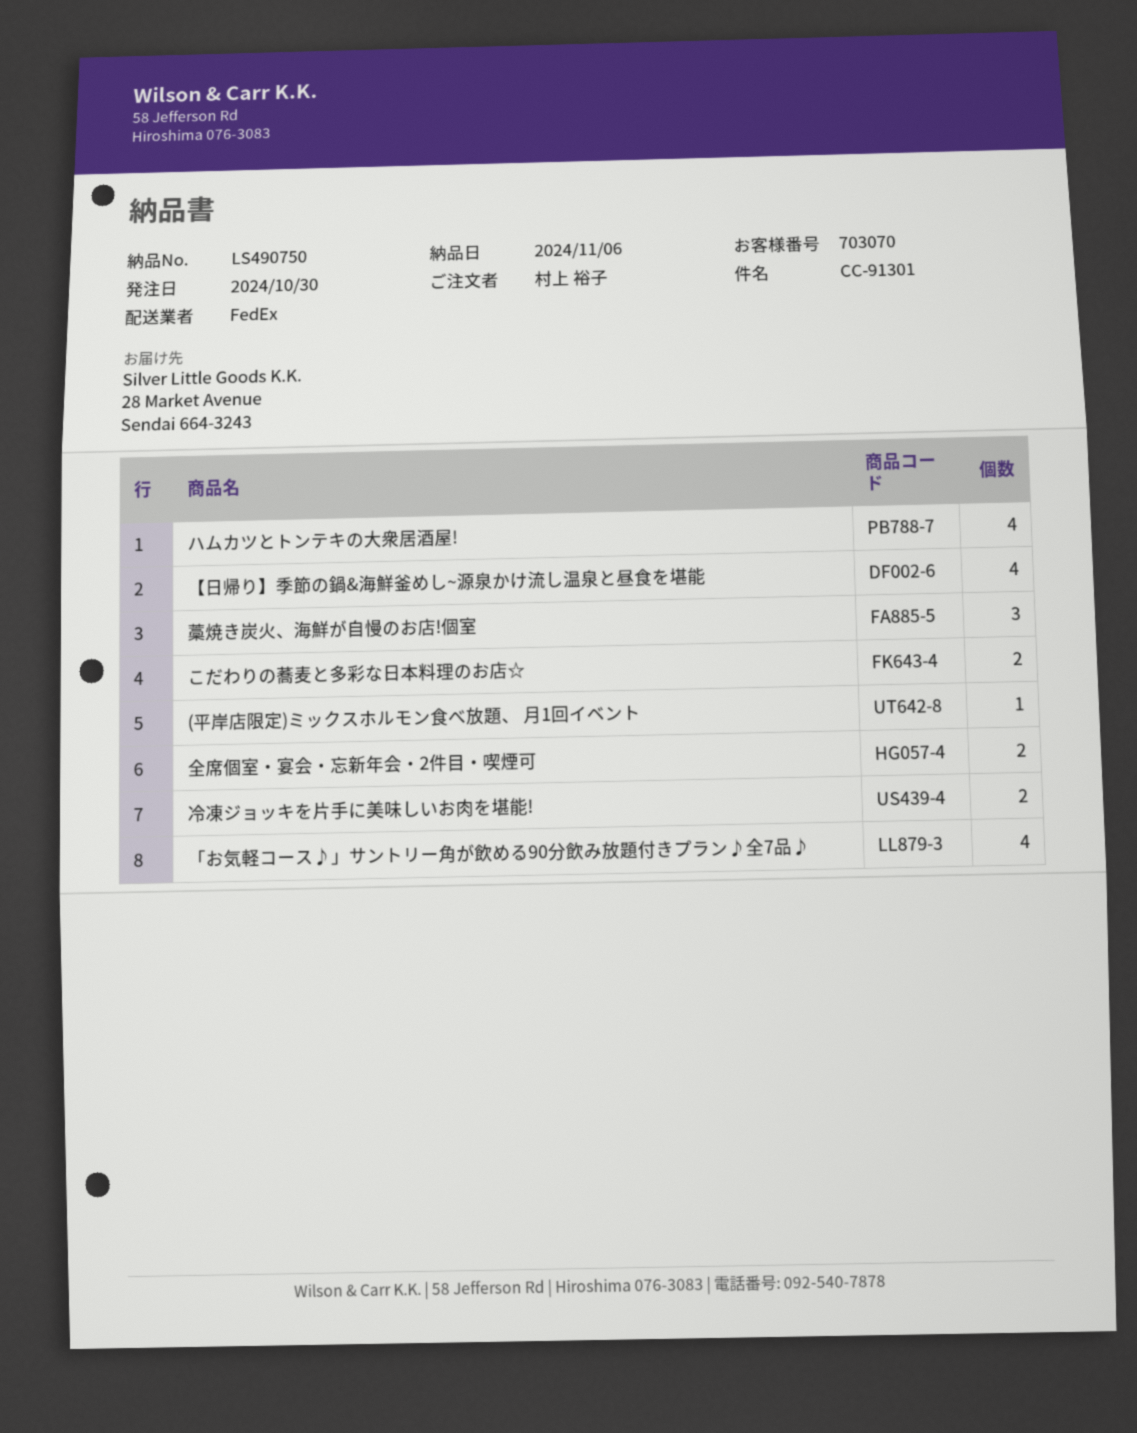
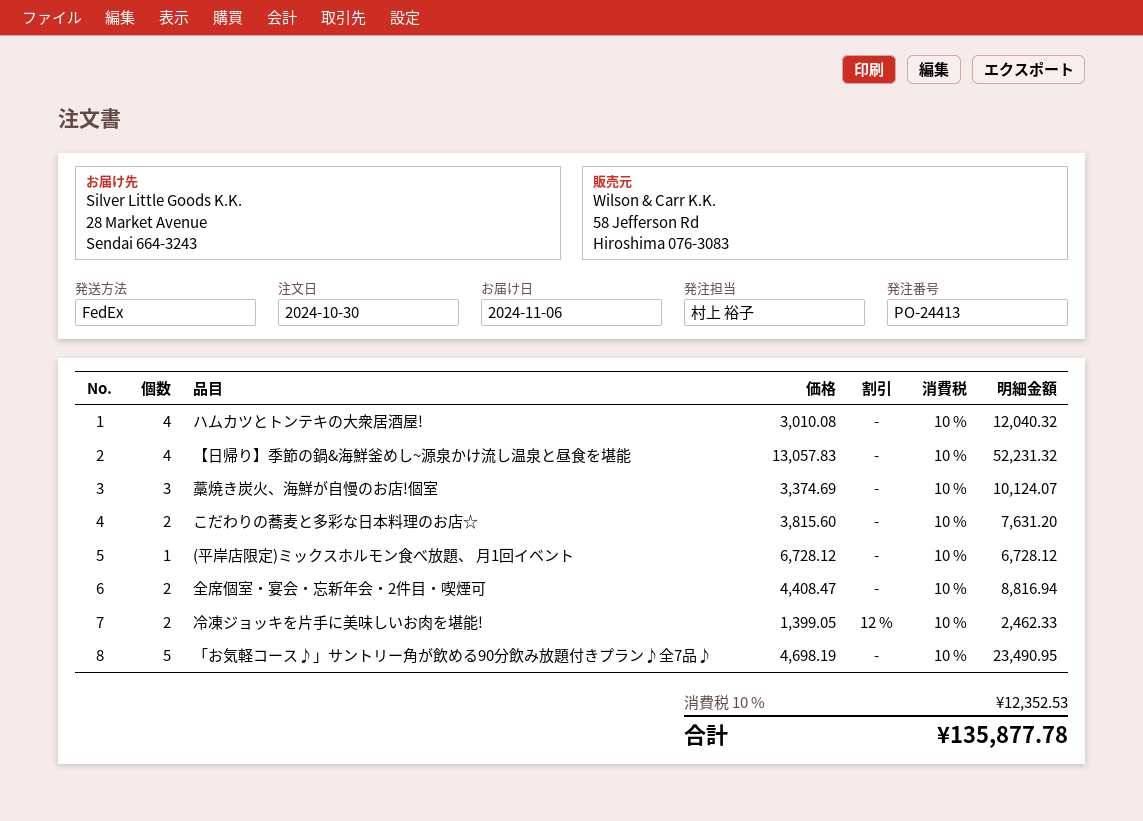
「お気軽コース♪」サントリー角が飲める90分飲み放題付きプラン♪全7品♪: 4 -> 5

